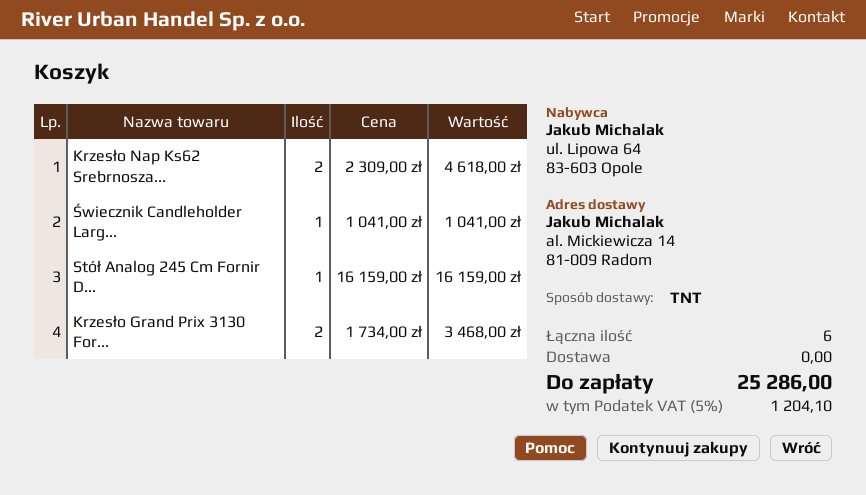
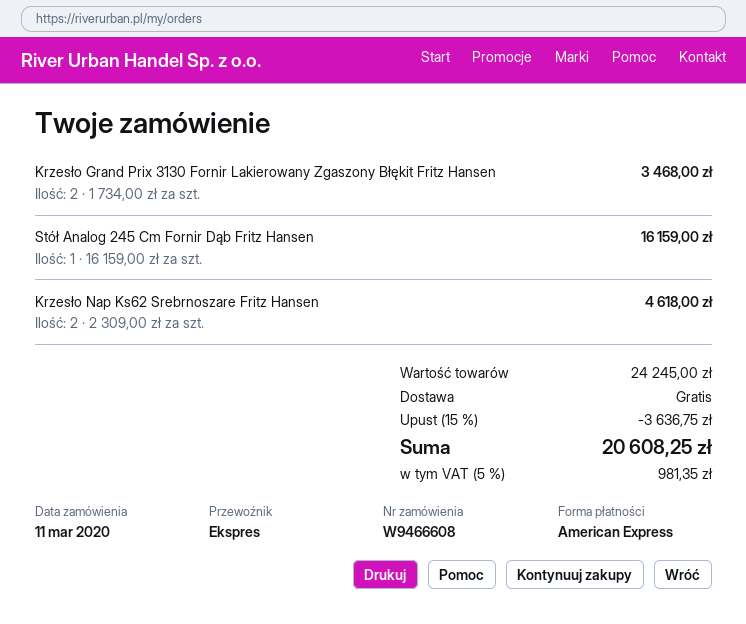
shipping method: TNT -> express
Świecznik Candleholder Larg...: 1 x 1041.00 = 1041.00 -> none
discount: none -> 15% = 3636.75
tax: 5% = 1204.10 -> 5% = 981.35
total: 25286.00 -> 20608.25

